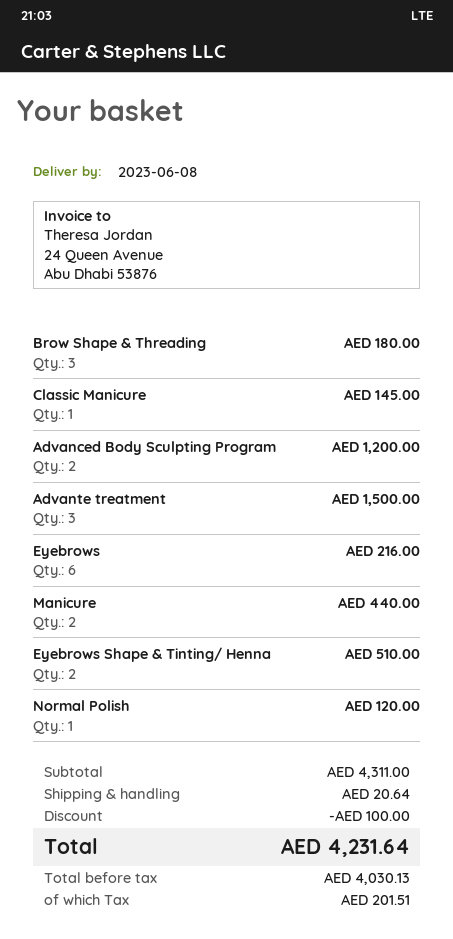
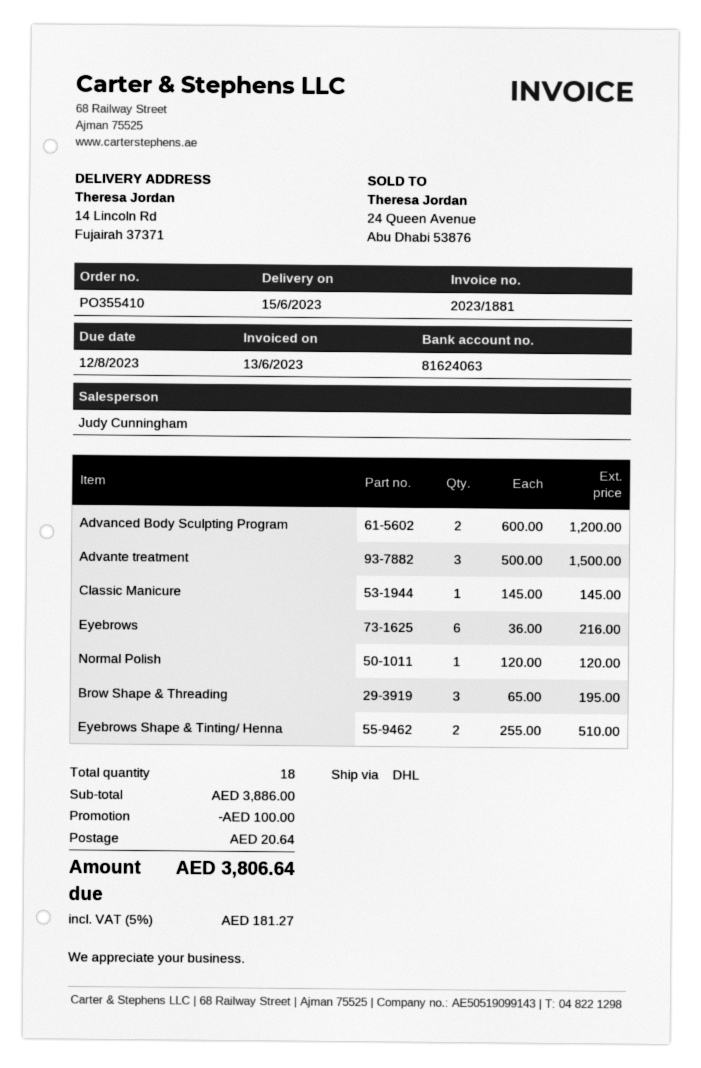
delivery date: 2023-06-08 -> 2023-06-15
Brow Shape & Threading: 3 for 180.00 -> 3 for 195.00
Manicure: 2 for 440.00 -> none
subtotal: 4311.00 -> 3886.00
tax: 201.51 -> 181.27
total: 4231.64 -> 3806.64

